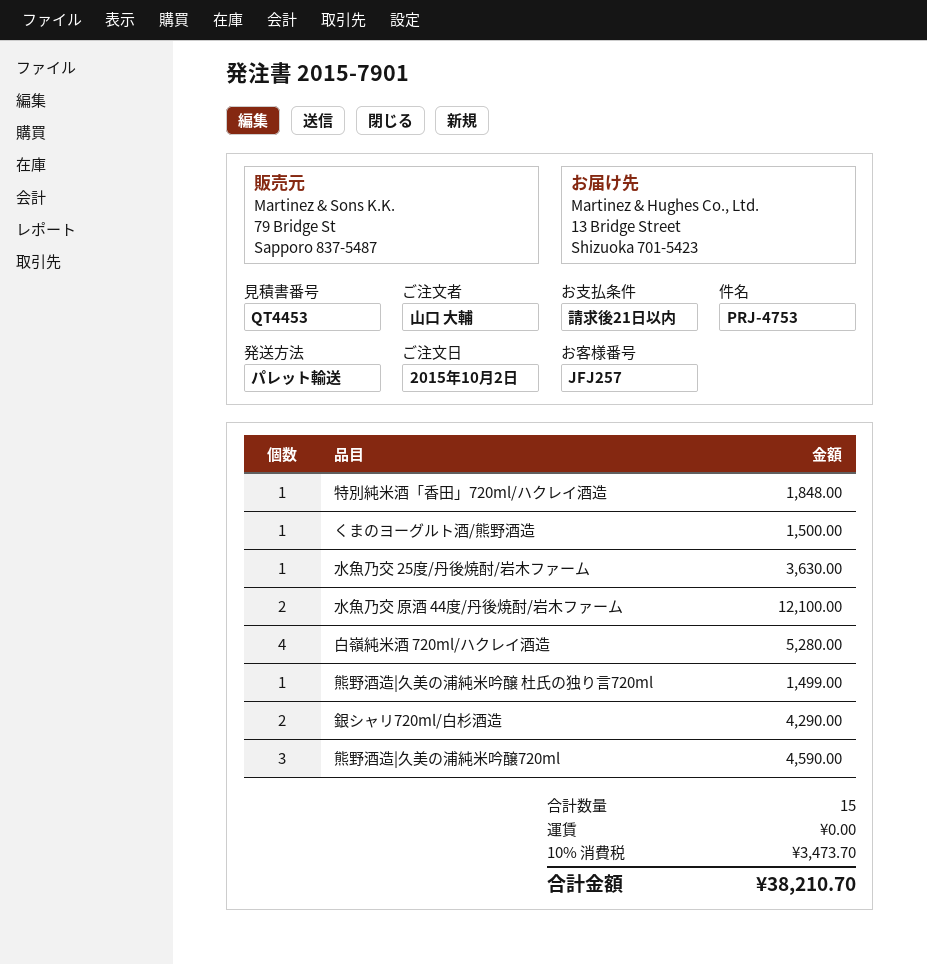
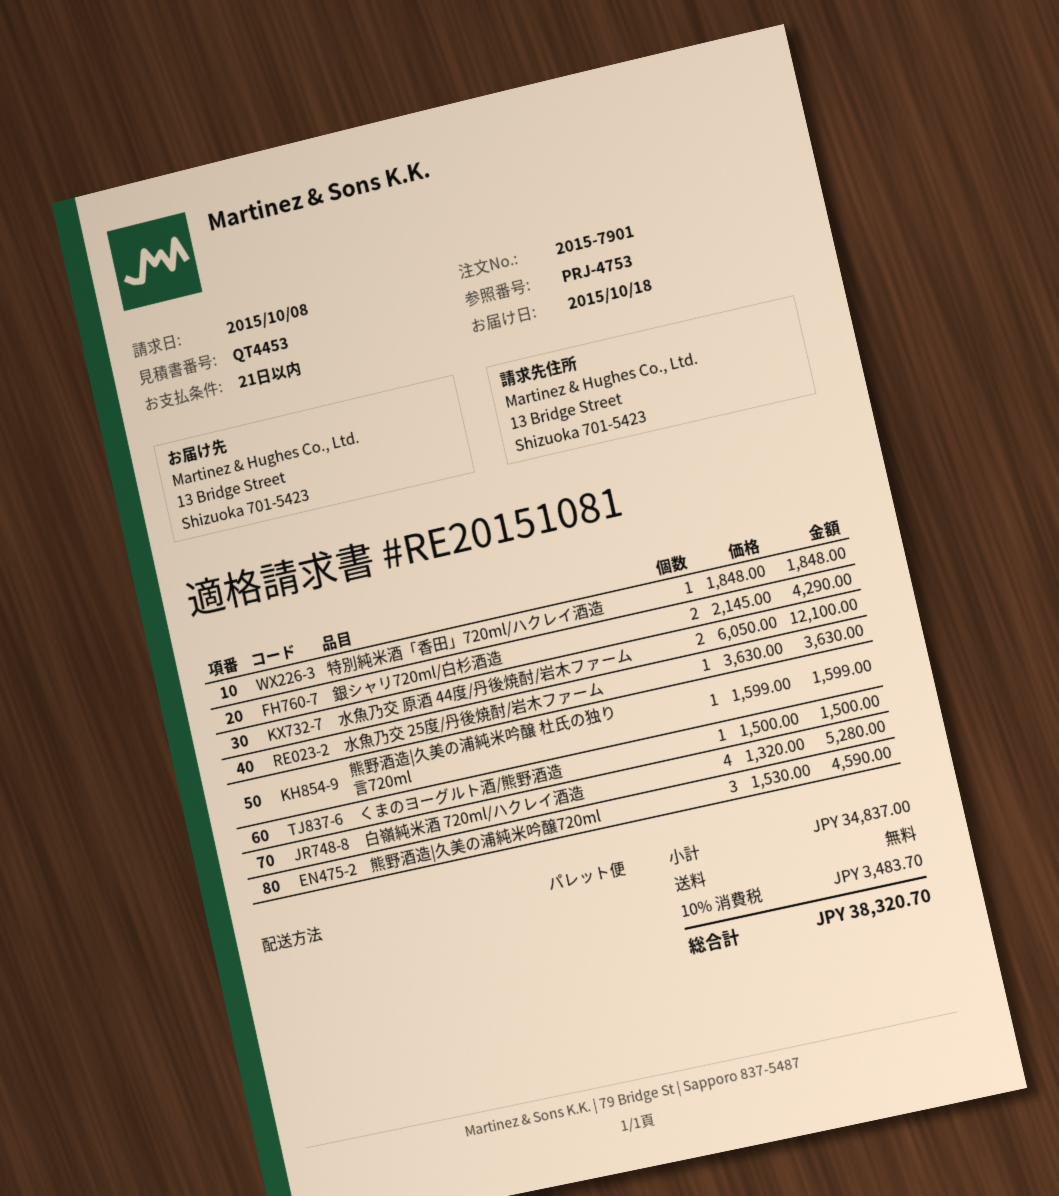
熊野酒造|久美の浦純米吟醸 杜氏の独り言720ml: 1 for 1499.00 -> 1 for 1599.00
tax: 10% = 3473.70 -> 10% = 3483.70
total: 38210.70 -> 38320.70

